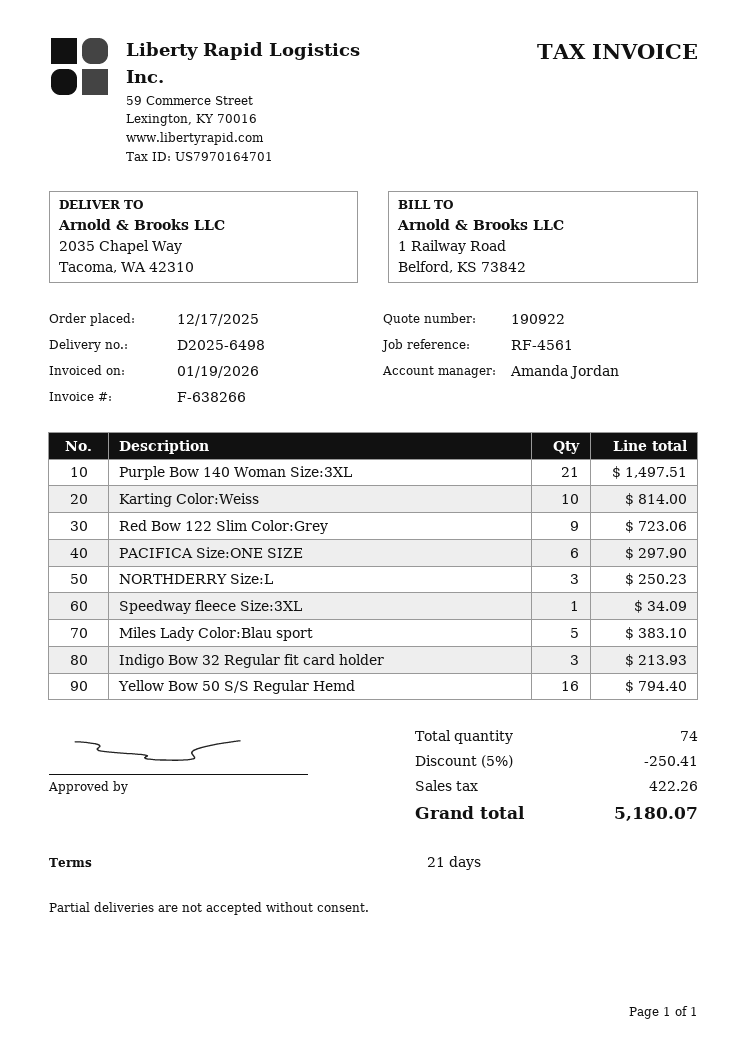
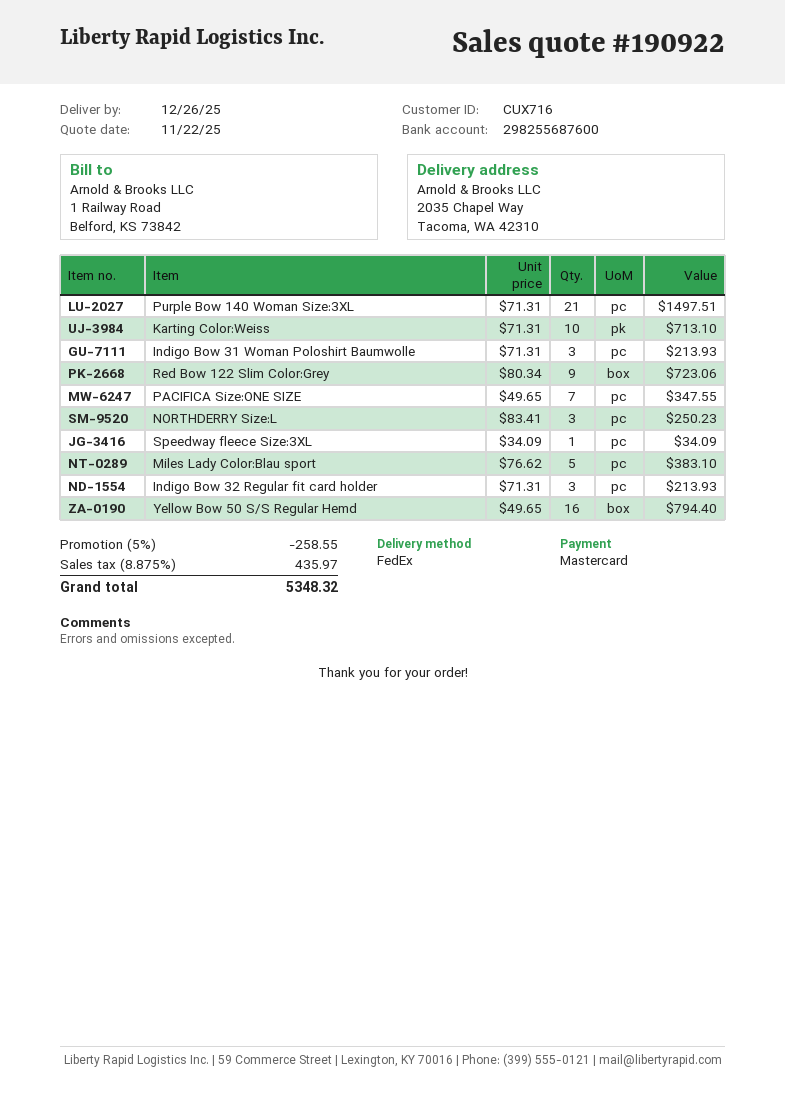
Karting Color:Weiss: 10 for 814.00 -> 10 for 713.10
PACIFICA Size:ONE SIZE: 6 for 297.90 -> 7 for 347.55
Indigo Bow 31 Woman Poloshirt Baumwolle: none -> 3 for 213.93
discount: 5% = 250.41 -> 5% = 258.55
tax: 422.26 -> 435.97
total: 5180.07 -> 5348.32

